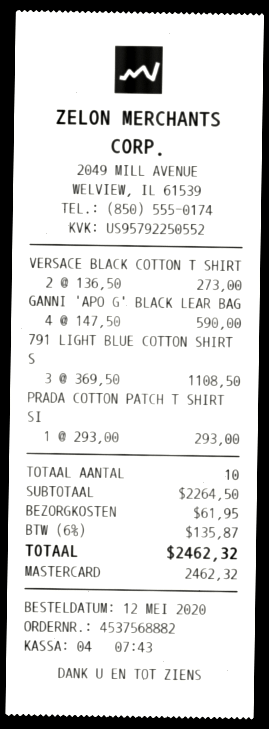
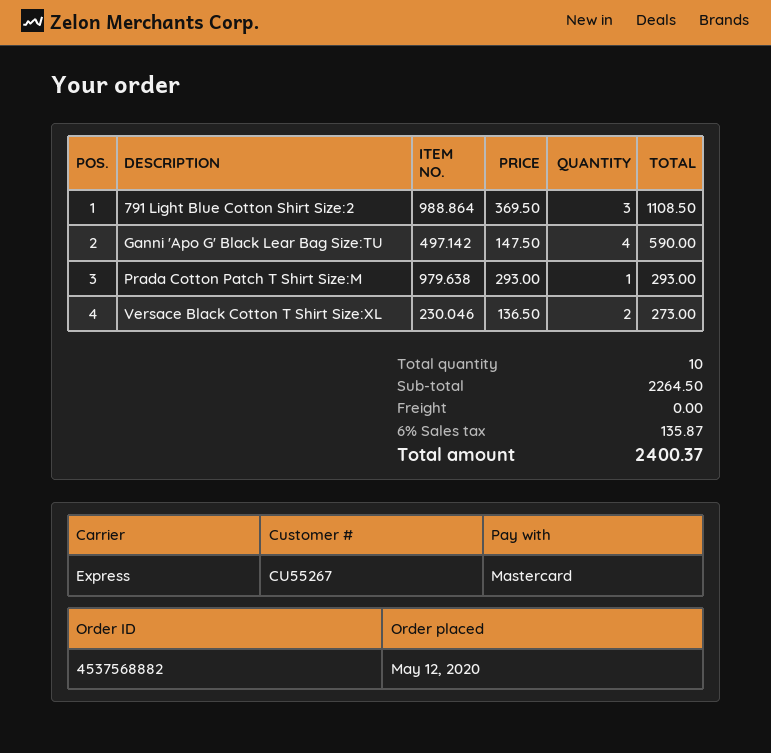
shipping: 61.95 -> 0.00
total: 2462.32 -> 2400.37

